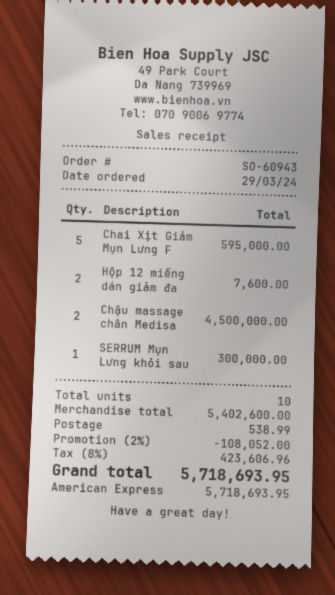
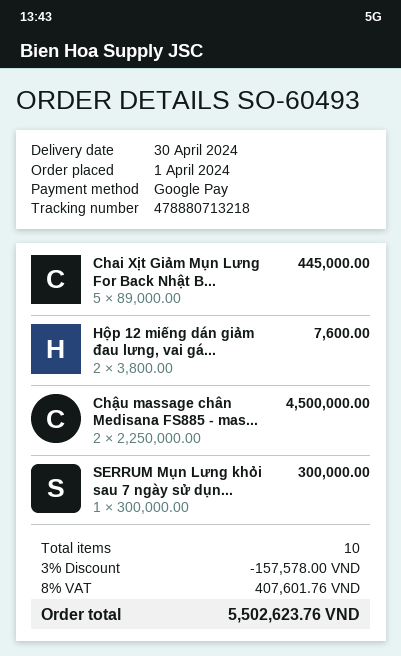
order number: SO-60943 -> SO-60493
order date: 2024-03-29 -> 2024-04-01
payment method: American Express -> Google Pay
Chai Xịt Giảm Mụn Lưng F: 5 for 595000.00 -> 5 for 445000.00
discount: 2% = 108052.00 -> 3% = 157578.00
shipping: 538.99 -> none
tax: 8% = 423606.96 -> 8% = 407601.76
total: 5718693.95 -> 5502623.76

